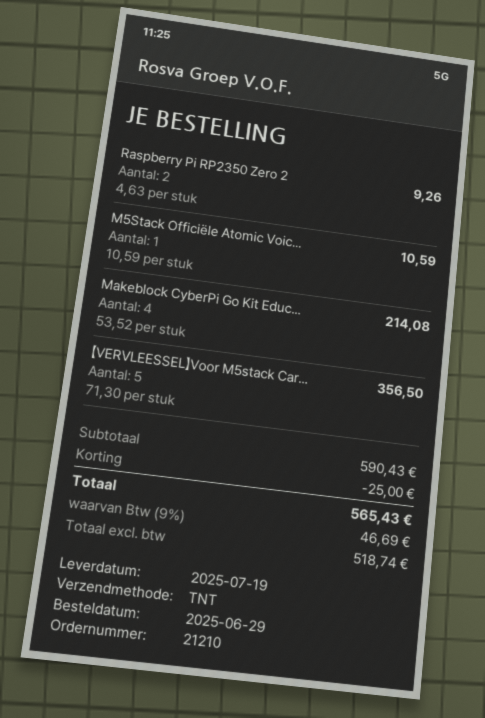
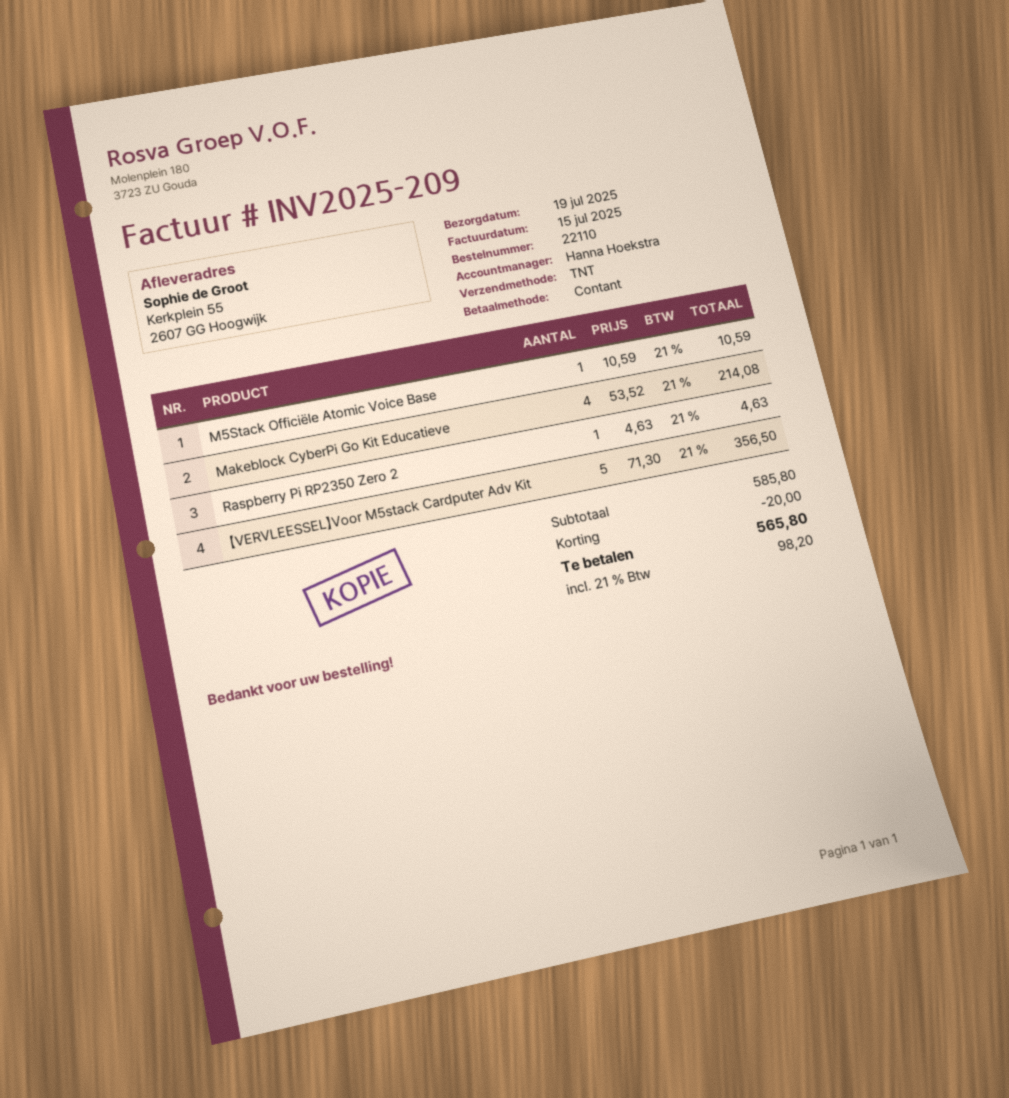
order number: 21210 -> 22110
Raspberry Pi RP2350 Zero 2: 2 x 4.63 = 9.26 -> 1 x 4.63 = 4.63
subtotal: 590.43 -> 585.80
discount: 25.00 -> 20.00
tax: 9% = 46.69 -> 21% = 98.20
total: 565.43 -> 565.80

